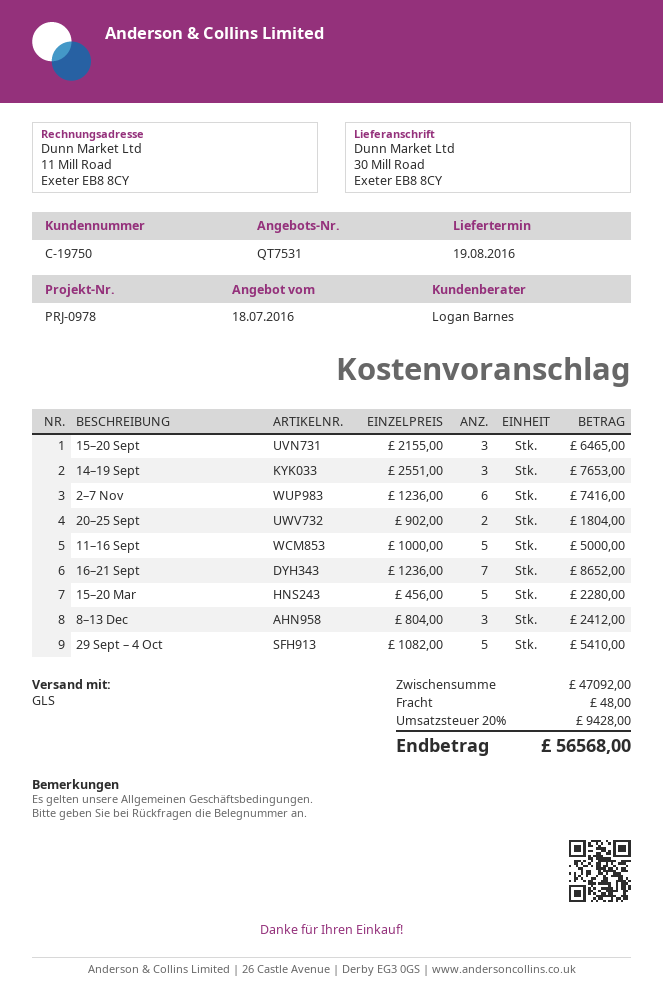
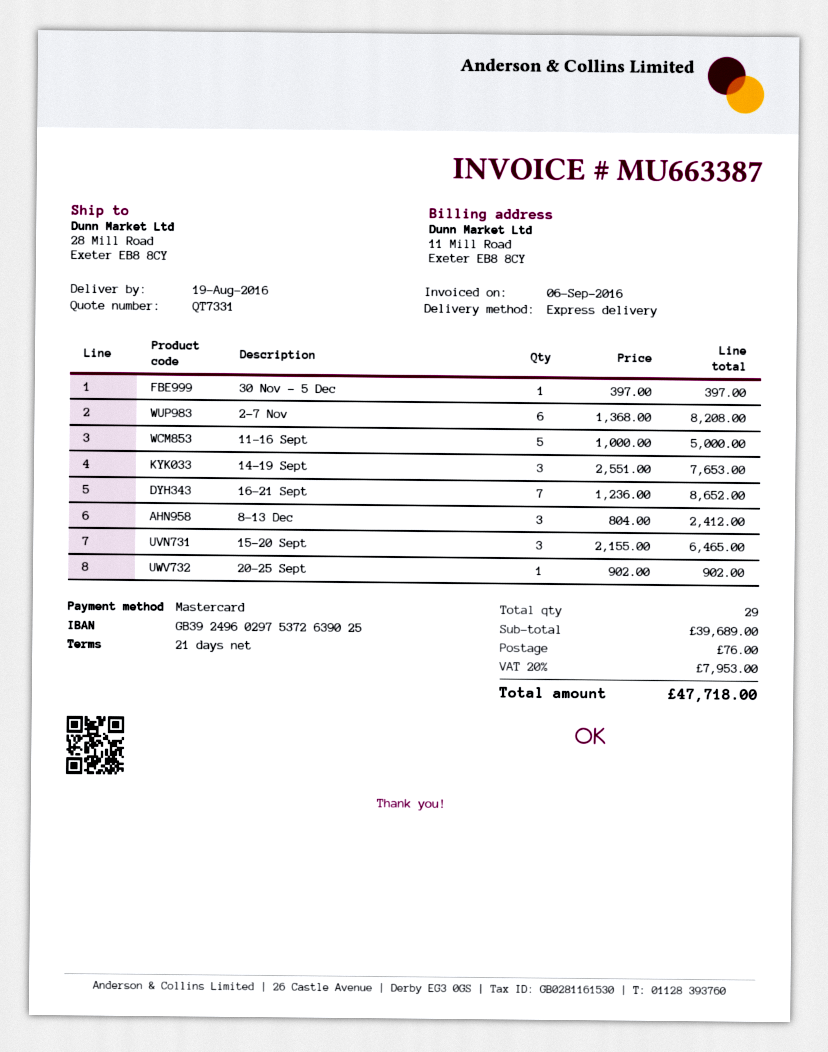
quote number: QT7531 -> QT7331
shipping method: GLS -> express
ship to: 30 Mill Road, Exeter EB8 8CY -> 28 Mill Road, Exeter EB8 8CY
2–7 Nov: 6 x 1236.00 = 7416.00 -> 6 x 1368.00 = 8208.00
20–25 Sept: 2 x 902.00 = 1804.00 -> 1 x 902.00 = 902.00
15–20 Mar: 5 x 456.00 = 2280.00 -> none
29 Sept – 4 Oct: 5 x 1082.00 = 5410.00 -> none
30 Nov – 5 Dec: none -> 1 x 397.00 = 397.00
subtotal: 47092.00 -> 39689.00
shipping: 48.00 -> 76.00
tax: 20% = 9428.00 -> 20% = 7953.00
total: 56568.00 -> 47718.00

